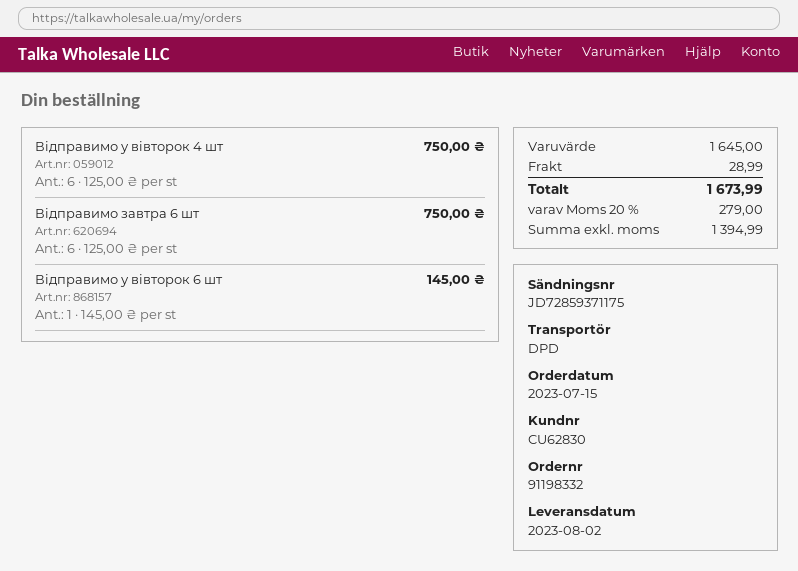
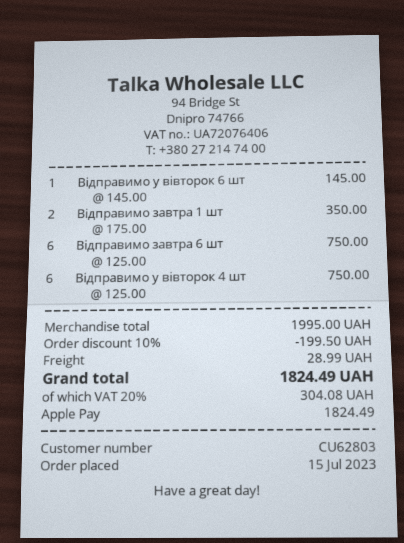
customer number: CU62830 -> CU62803
Відправимо завтра 1 шт: none -> 2 x 175.00 = 350.00
subtotal: 1645.00 -> 1995.00
discount: none -> 10% = 199.50
tax: 20% = 279.00 -> 20% = 304.08
total: 1673.99 -> 1824.49

